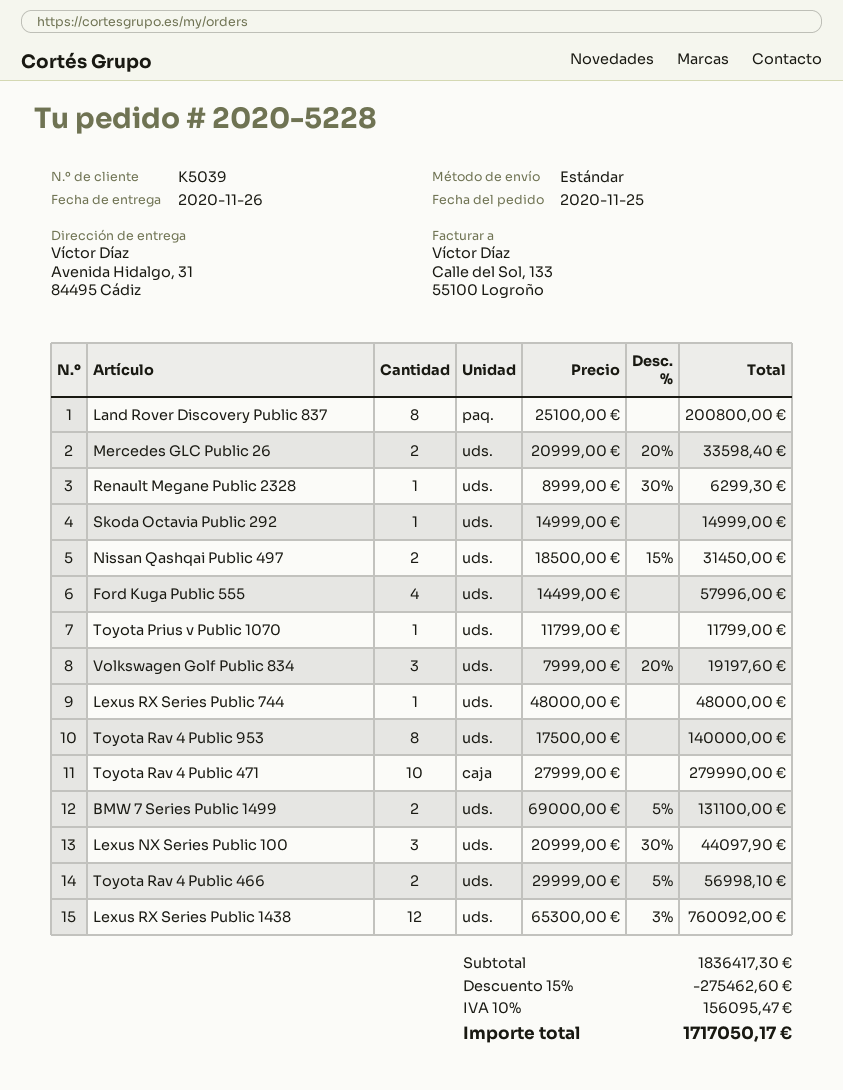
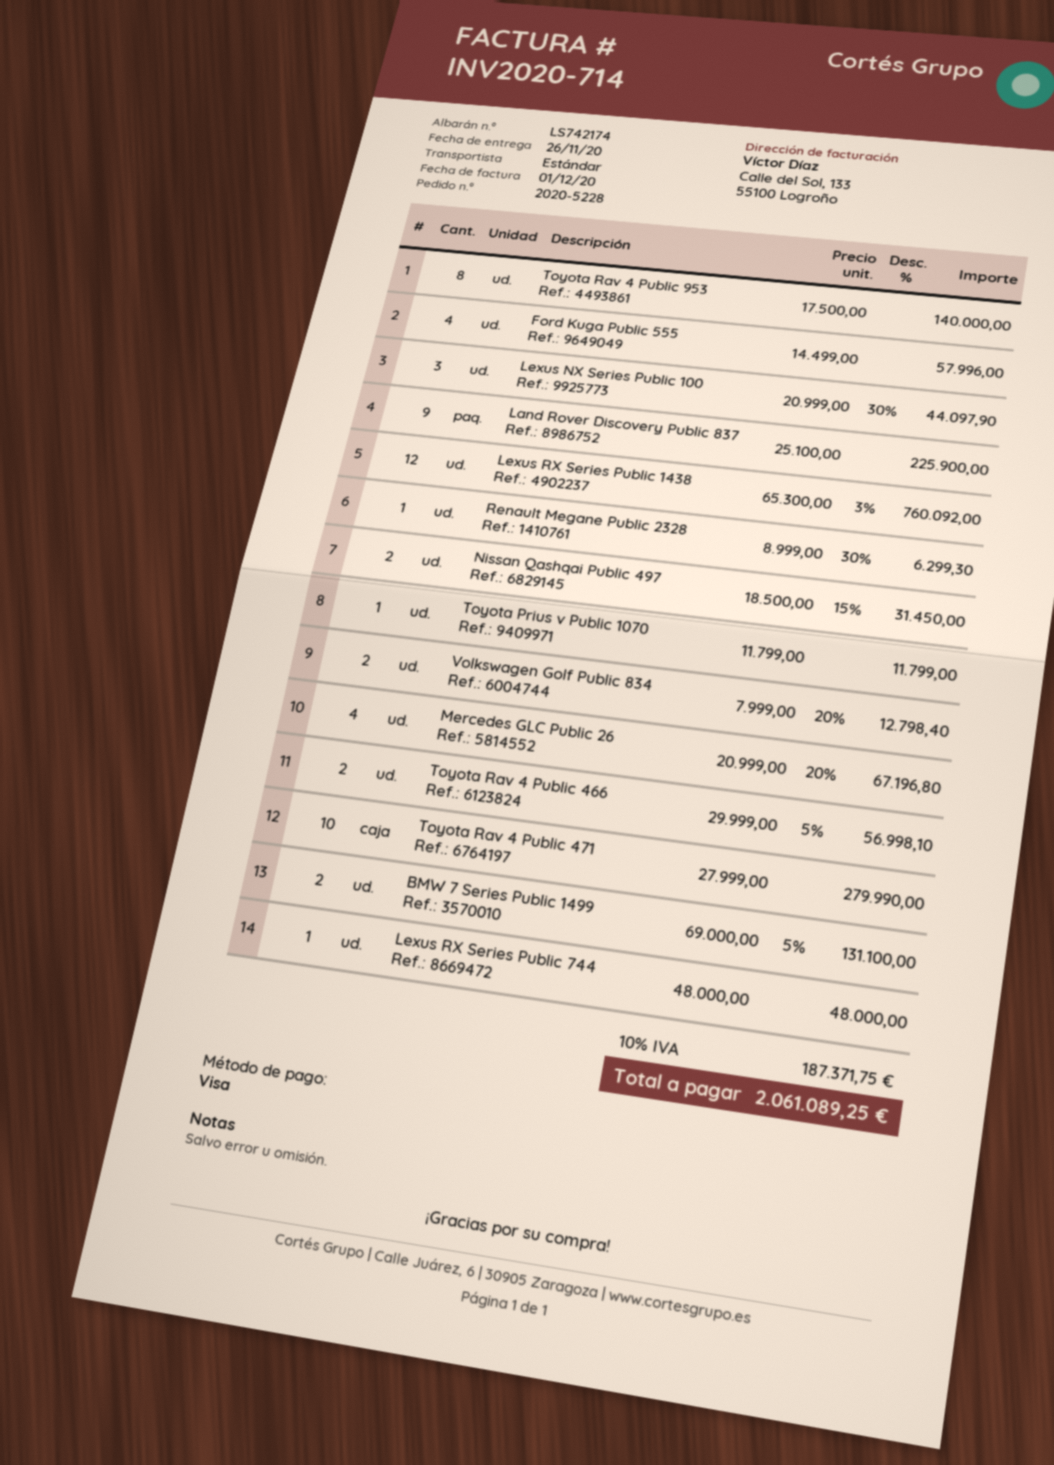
Land Rover Discovery Public 837: 8 x 25100.00 = 200800.00 -> 9 x 25100.00 = 225900.00
Mercedes GLC Public 26: 2 x 20999.00 - 20% = 33598.40 -> 4 x 20999.00 - 20% = 67196.80
Skoda Octavia Public 292: 1 x 14999.00 = 14999.00 -> none
Volkswagen Golf Public 834: 3 x 7999.00 - 20% = 19197.60 -> 2 x 7999.00 - 20% = 12798.40
discount: 15% = 275462.60 -> none
tax: 10% = 156095.47 -> 10% = 187371.75
total: 1717050.17 -> 2061089.25

